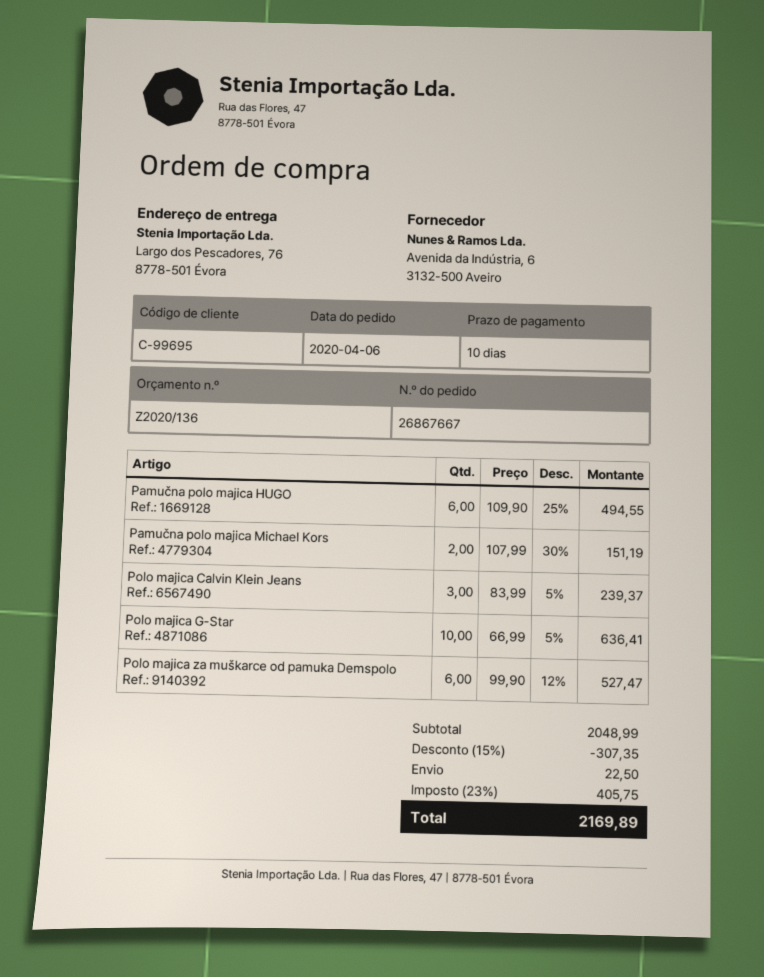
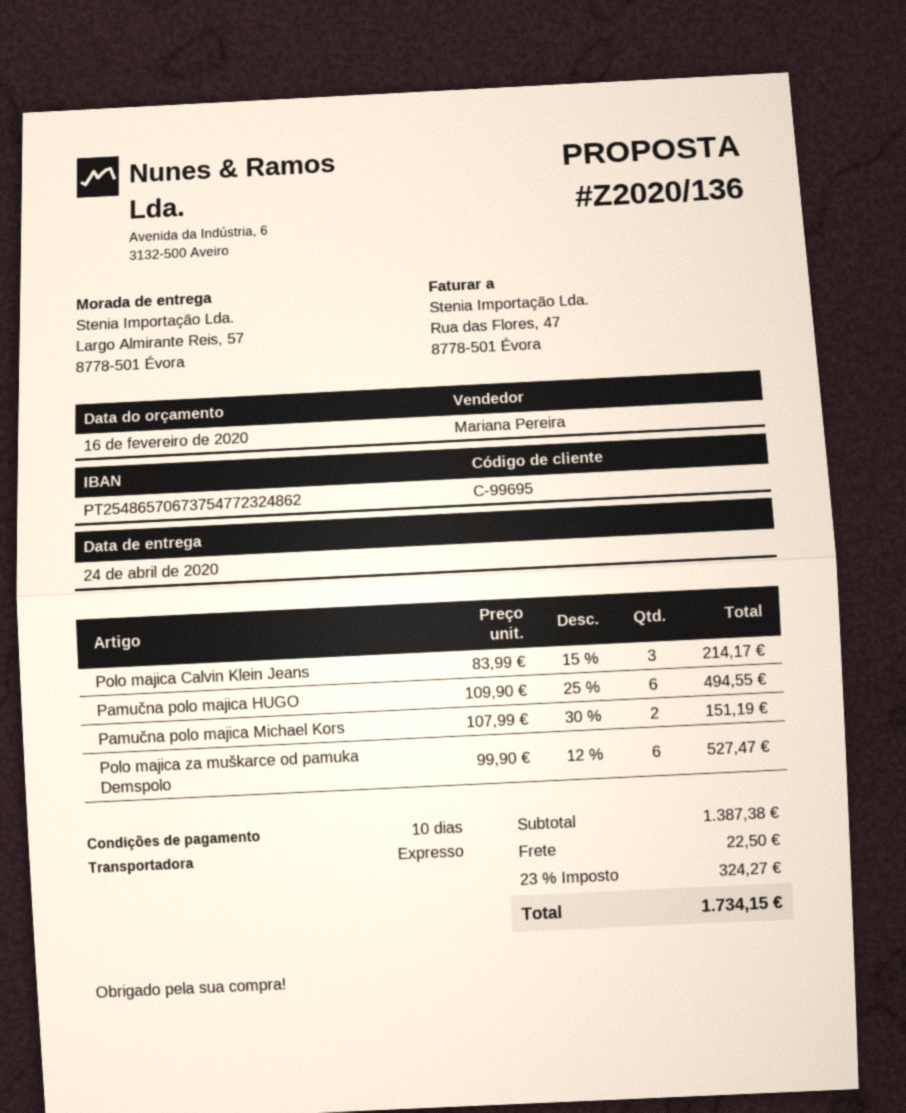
ship to: Largo dos Pescadores, 76, 8778-501 Évora -> Largo Almirante Reis, 57, 8778-501 Évora
Polo majica Calvin Klein Jeans: 3 x 83.99 - 5% = 239.37 -> 3 x 83.99 - 15% = 214.17
Polo majica G-Star: 10 x 66.99 - 5% = 636.41 -> none
subtotal: 2048.99 -> 1387.38
discount: 15% = 307.35 -> none
tax: 23% = 405.75 -> 23% = 324.27
total: 2169.89 -> 1734.15

